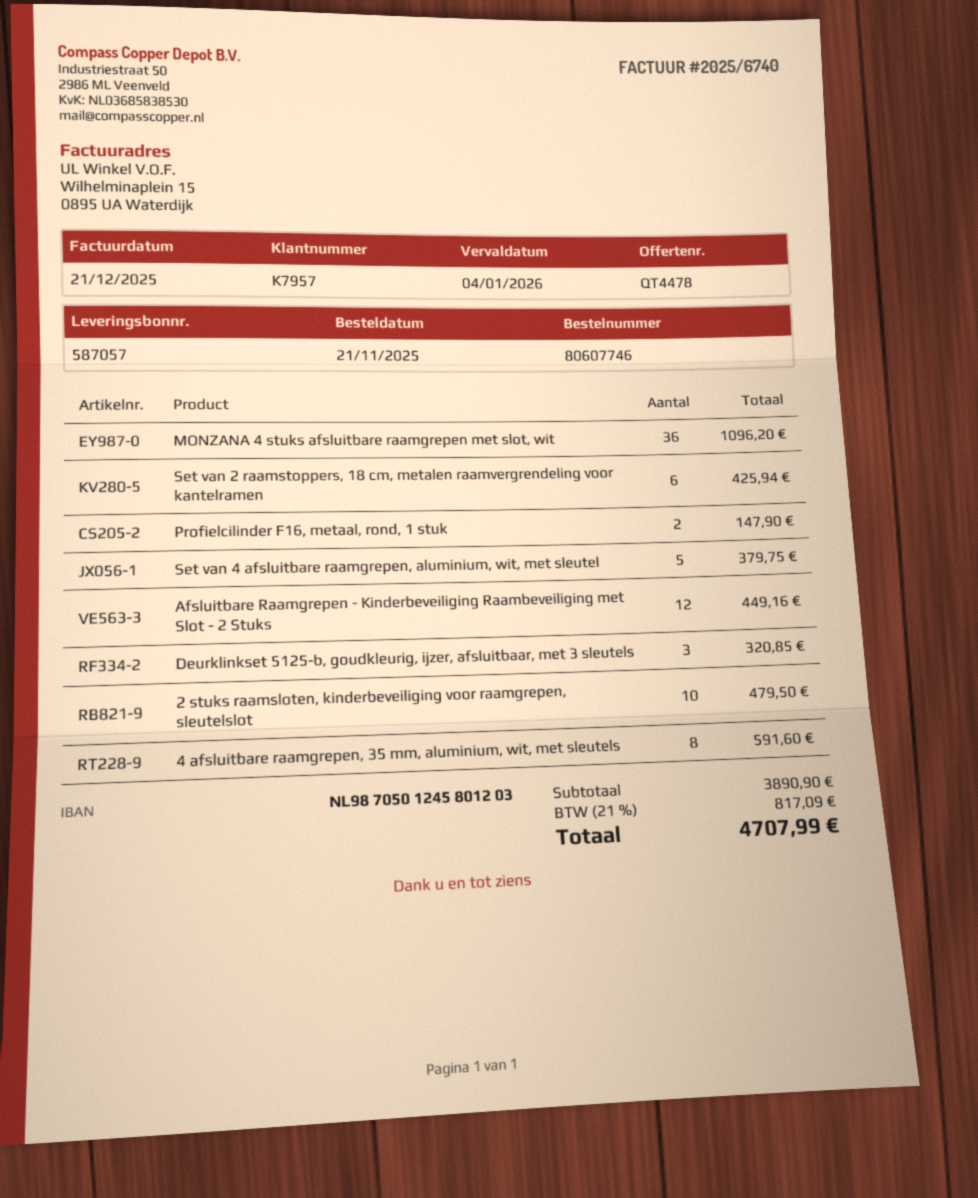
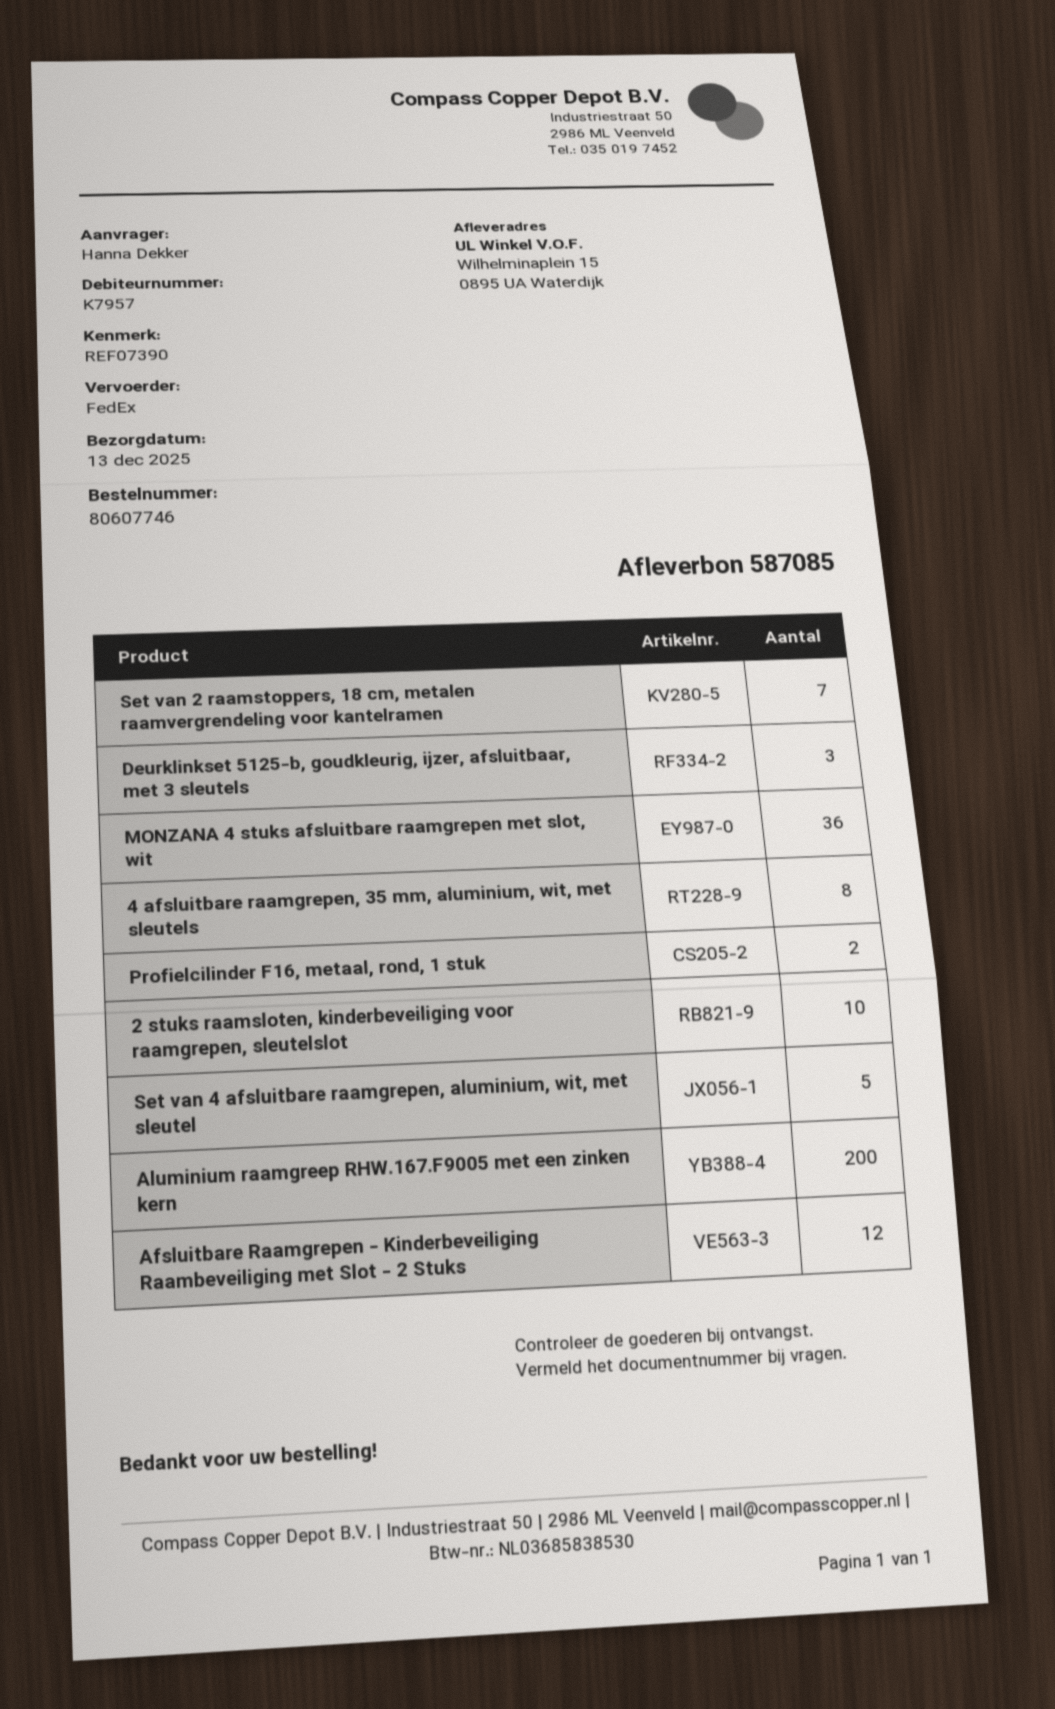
delivery note number: 587057 -> 587085
Set van 2 raamstoppers, 18 cm, metalen raamvergrendeling voor kantelramen: 6 -> 7
Aluminium raamgreep RHW.167.F9005 met een zinken kern: none -> 200

